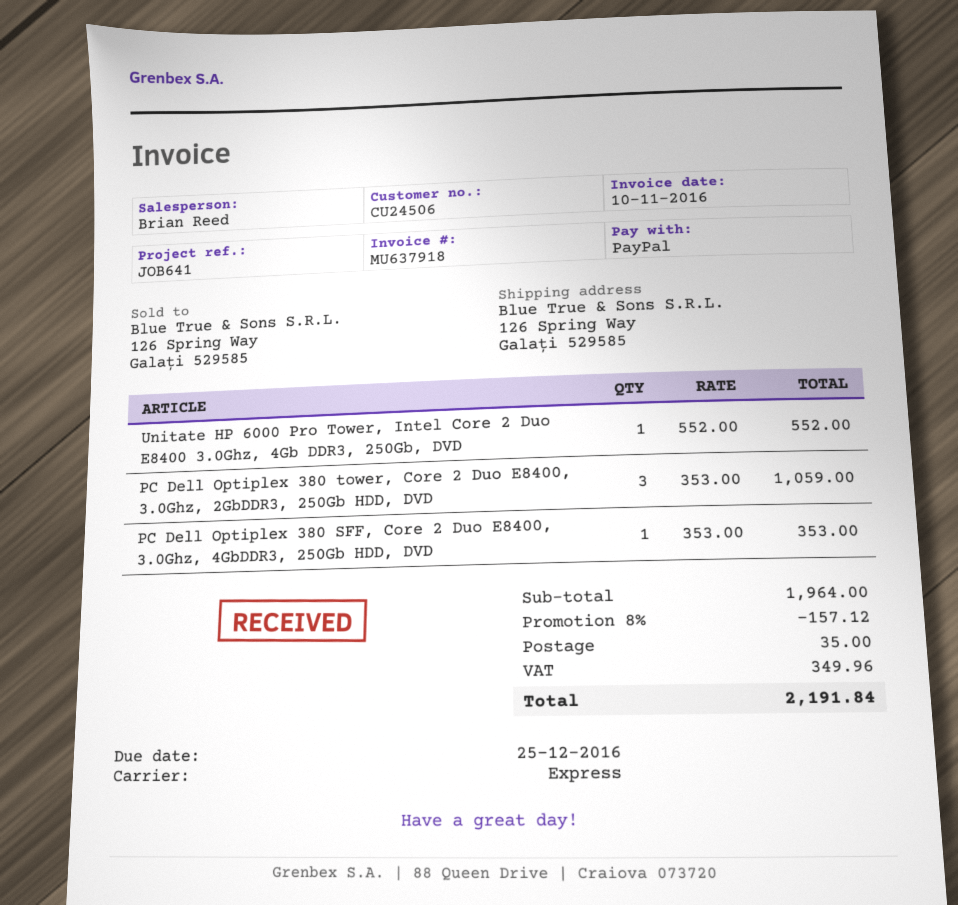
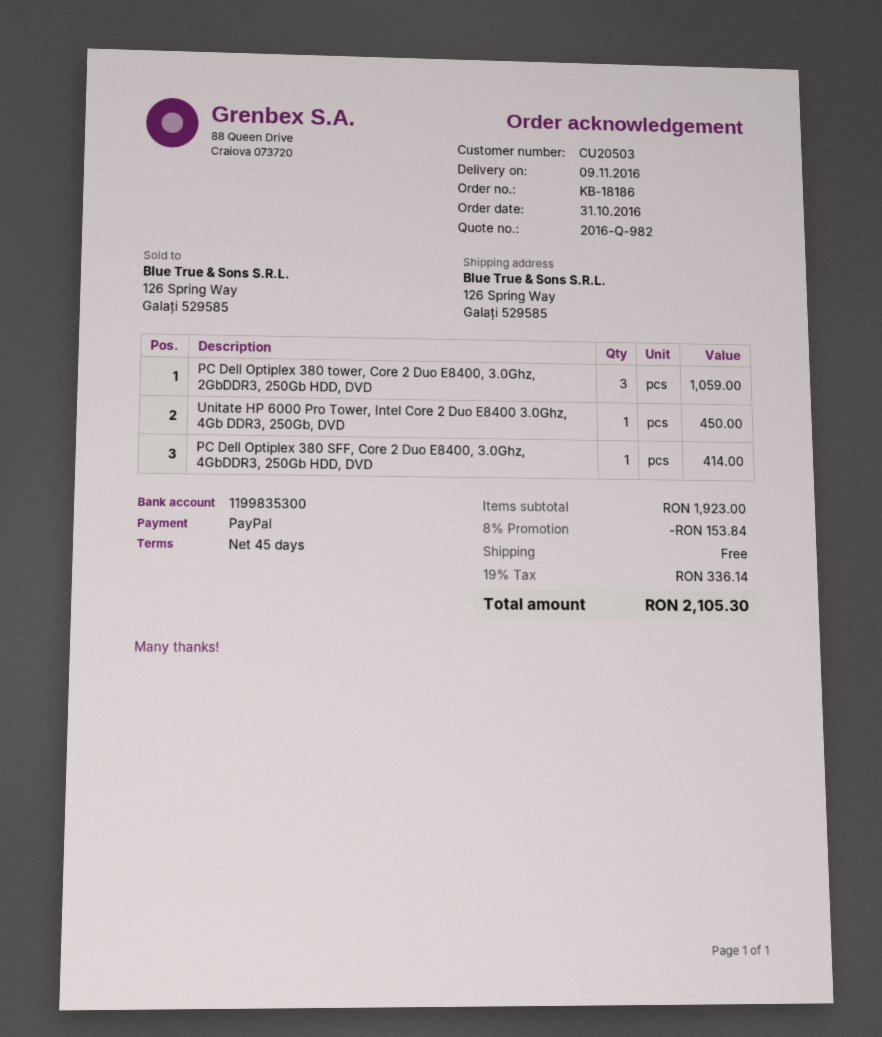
customer number: CU24506 -> CU20503
Unitate HP 6000 Pro Tower, Intel Core 2 Duo E8400 3.0Ghz, 4Gb DDR3, 250Gb, DVD: 1 for 552.00 -> 1 for 450.00
PC Dell Optiplex 380 SFF, Core 2 Duo E8400, 3.0Ghz, 4GbDDR3, 250Gb HDD, DVD: 1 for 353.00 -> 1 for 414.00
subtotal: 1964.00 -> 1923.00
discount: 8% = 157.12 -> 8% = 153.84
shipping: 35.00 -> 0.00
tax: 349.96 -> 336.14
total: 2191.84 -> 2105.30

